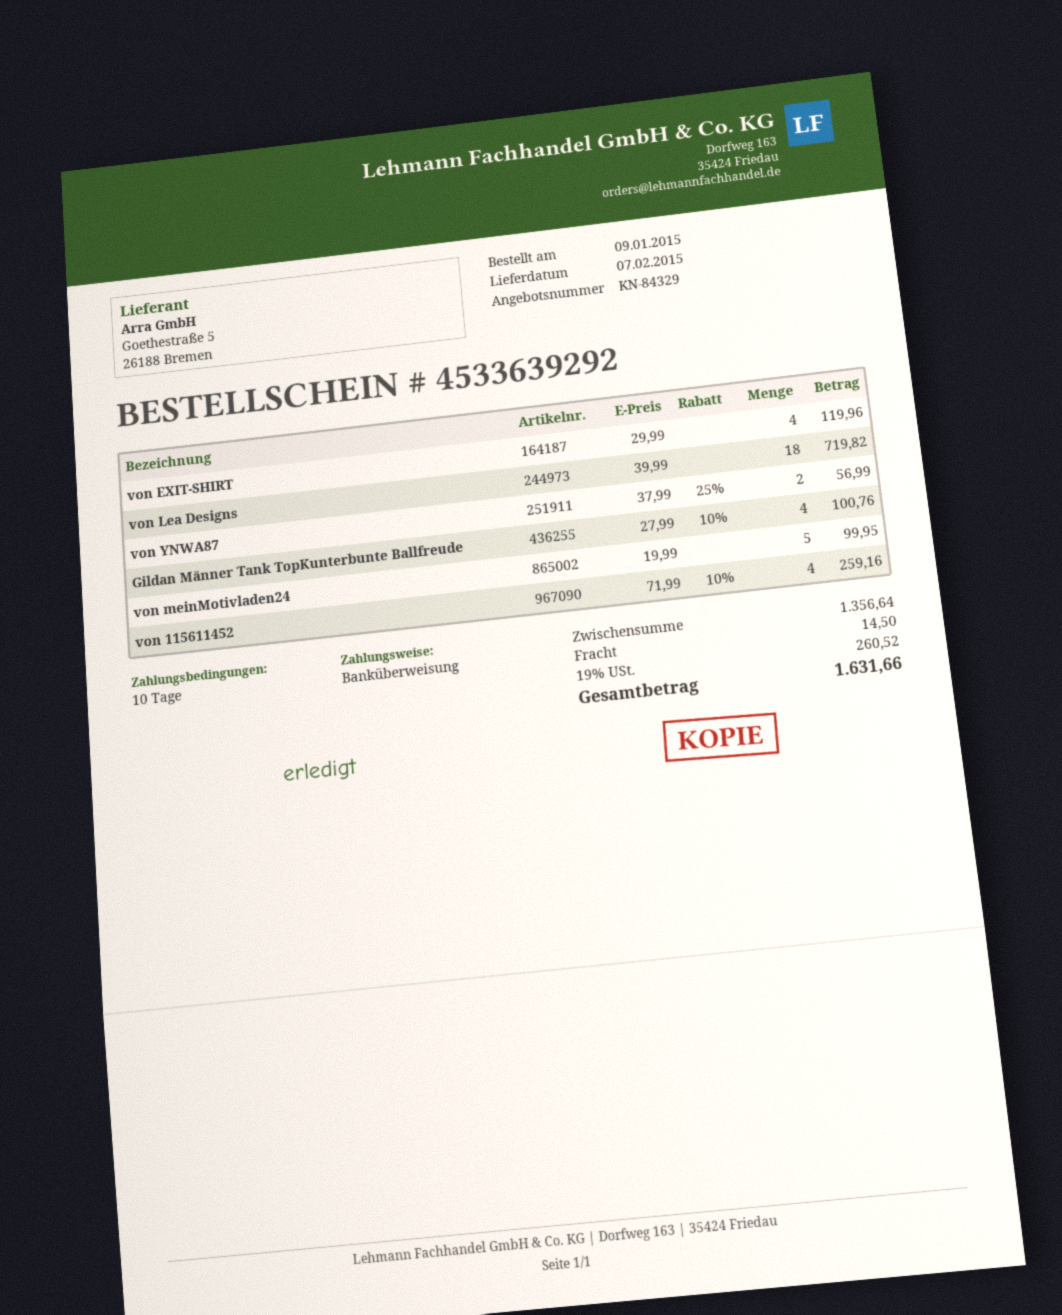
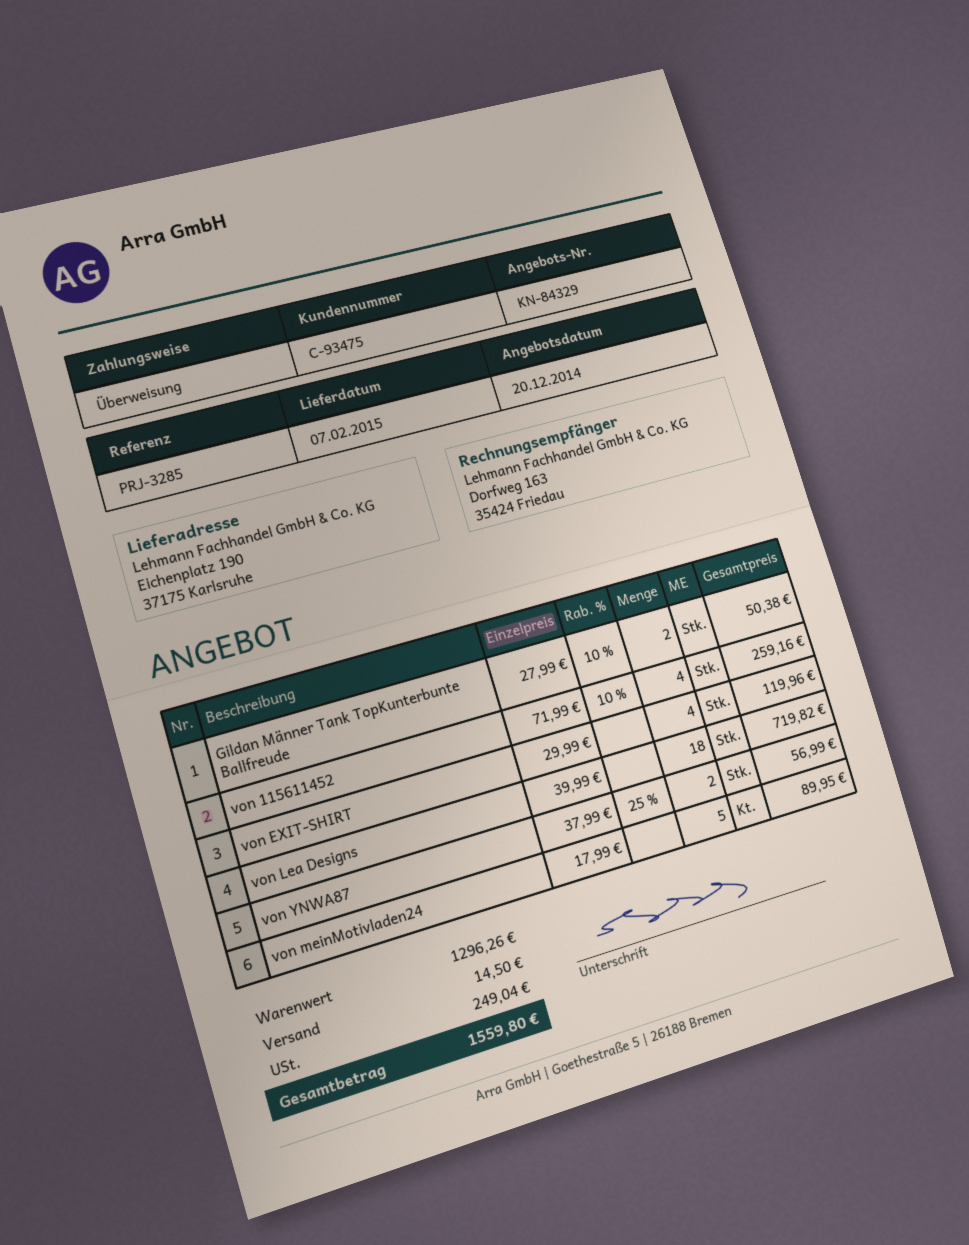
Gildan Männer Tank TopKunterbunte Ballfreude: 4 x 27.99 - 10% = 100.76 -> 2 x 27.99 - 10% = 50.38
von meinMotivladen24: 5 x 19.99 = 99.95 -> 5 x 17.99 = 89.95
subtotal: 1356.64 -> 1296.26
tax: 260.52 -> 249.04
total: 1631.66 -> 1559.80

